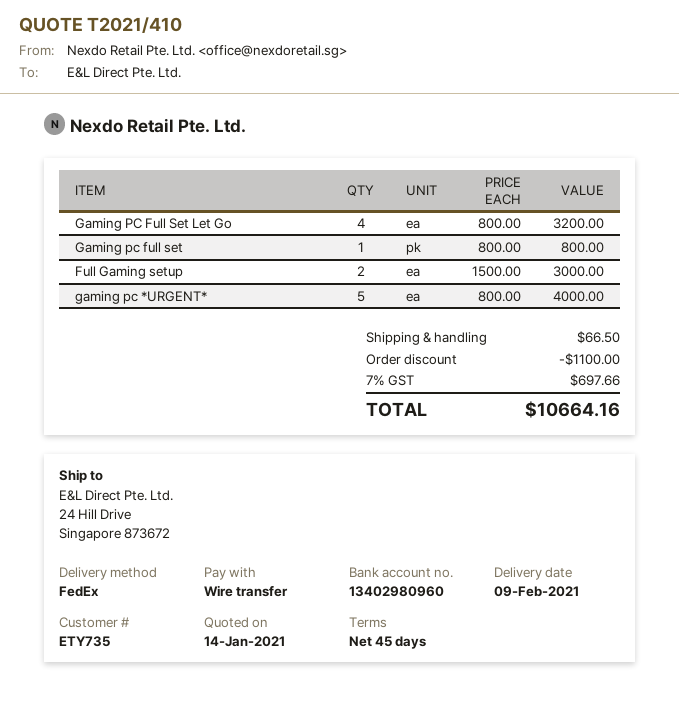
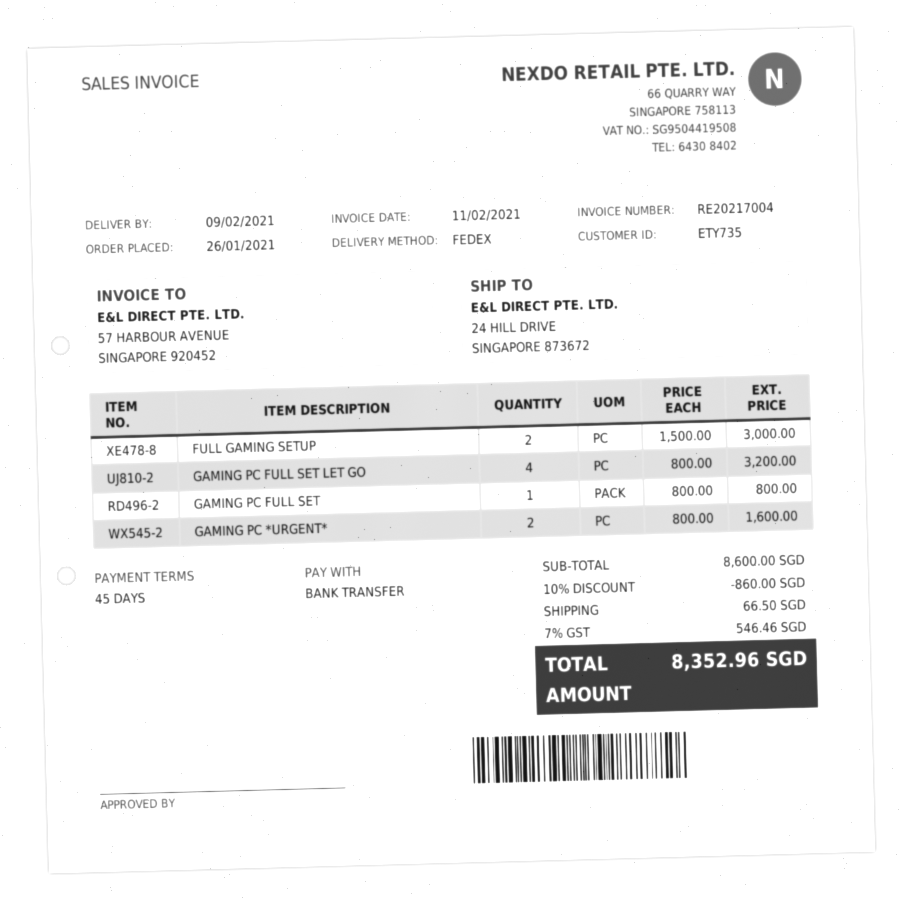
gaming pc *URGENT*: 5 x 800.00 = 4000.00 -> 2 x 800.00 = 1600.00
discount: 1100.00 -> 860.00
tax: 7% = 697.66 -> 7% = 546.46
total: 10664.16 -> 8352.96

